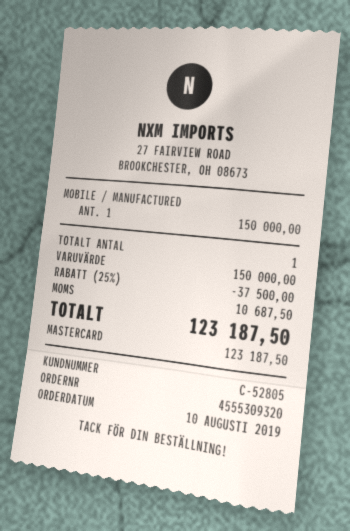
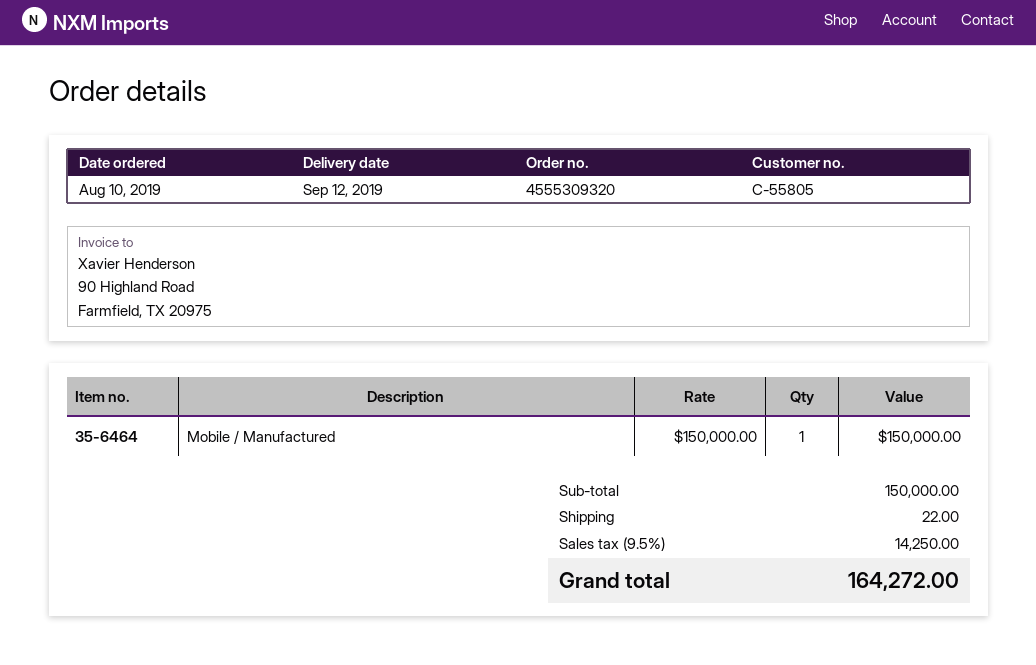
customer number: C-52805 -> C-55805
discount: 25% = 37500.00 -> none
shipping: none -> 22.00
tax: 10687.50 -> 14250.00
total: 123187.50 -> 164272.00

